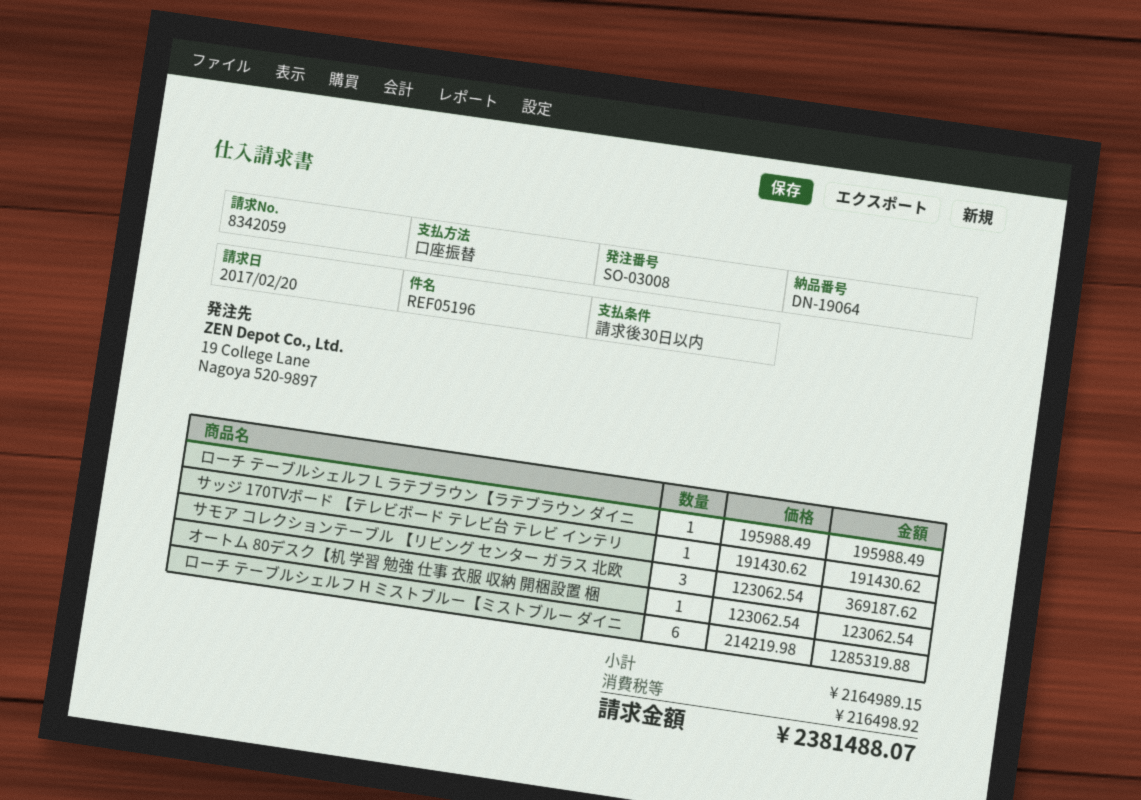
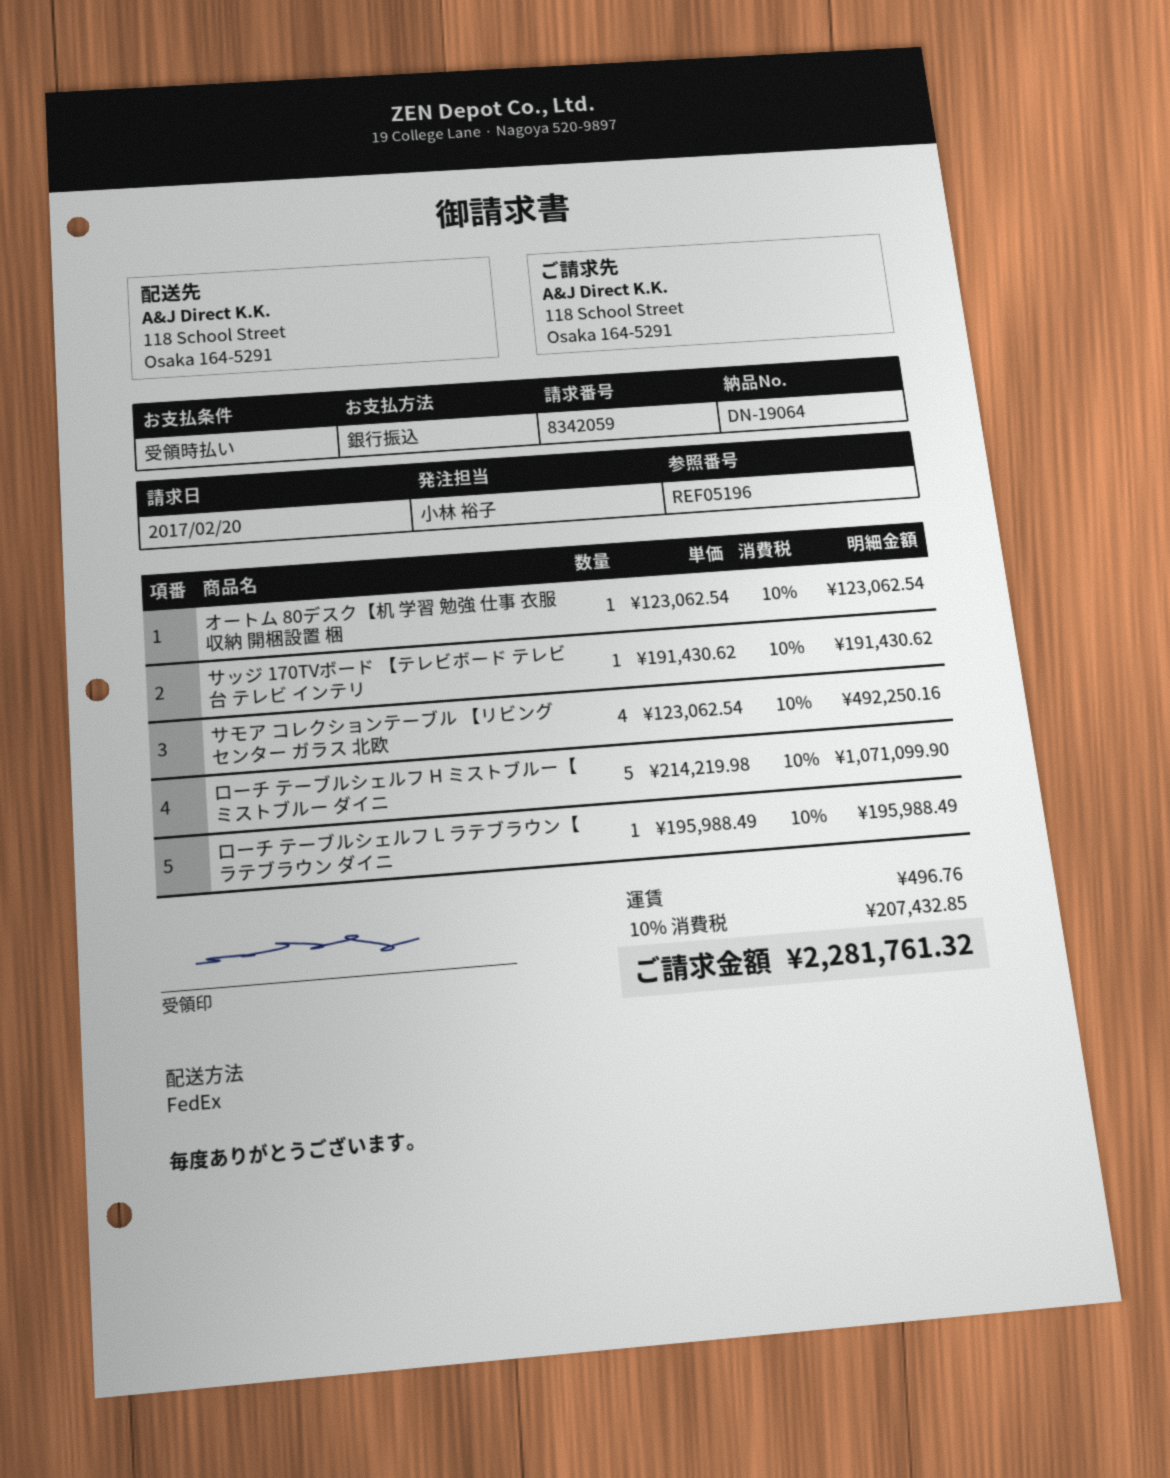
payment terms: 30 days -> on receipt
payment method: direct debit -> bank transfer
サモア コレクションテーブル 【リビング センター ガラス 北欧: 3 x 123062.54 = 369187.62 -> 4 x 123062.54 = 492250.16
ローチ テーブルシェルフ H ミストブルー【ミストブルー ダイニ: 6 x 214219.98 = 1285319.88 -> 5 x 214219.98 = 1071099.90
shipping: none -> 496.76
tax: 216498.92 -> 207432.85
total: 2381488.07 -> 2281761.32

